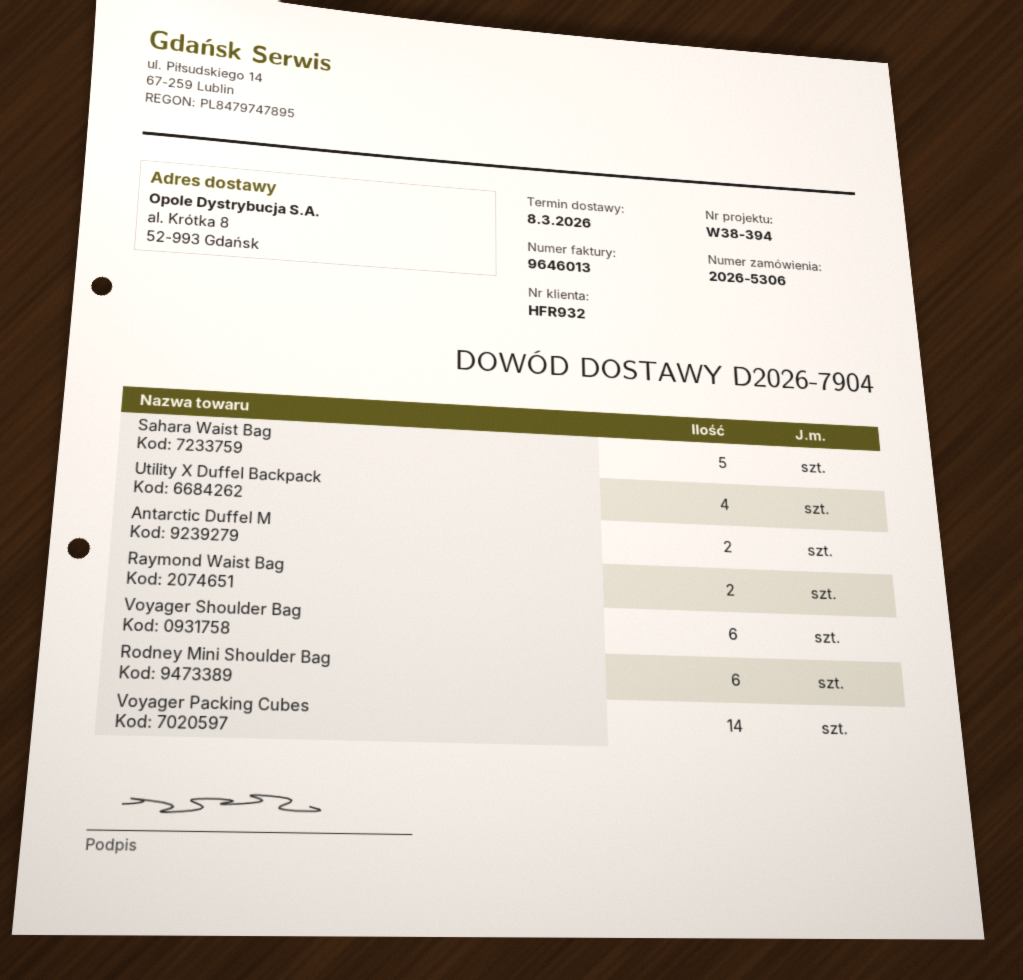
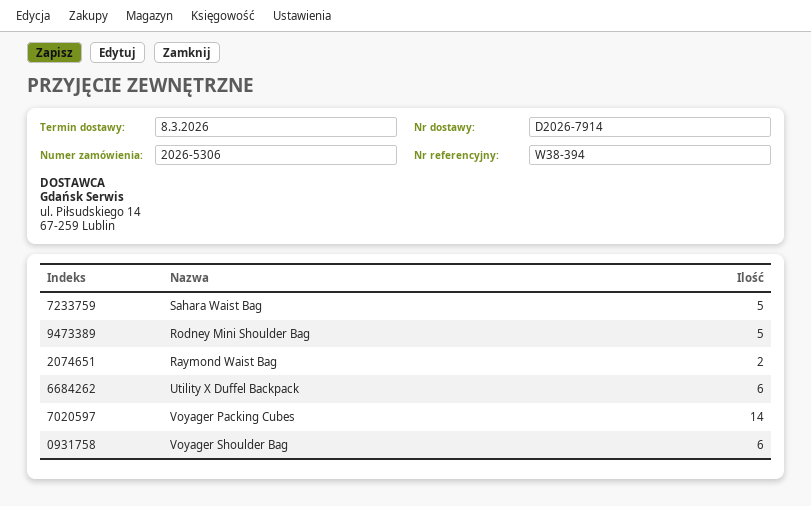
delivery note number: D2026-7904 -> D2026-7914
Utility X Duffel Backpack: 4 -> 6
Antarctic Duffel M: 2 -> none
Rodney Mini Shoulder Bag: 6 -> 5

